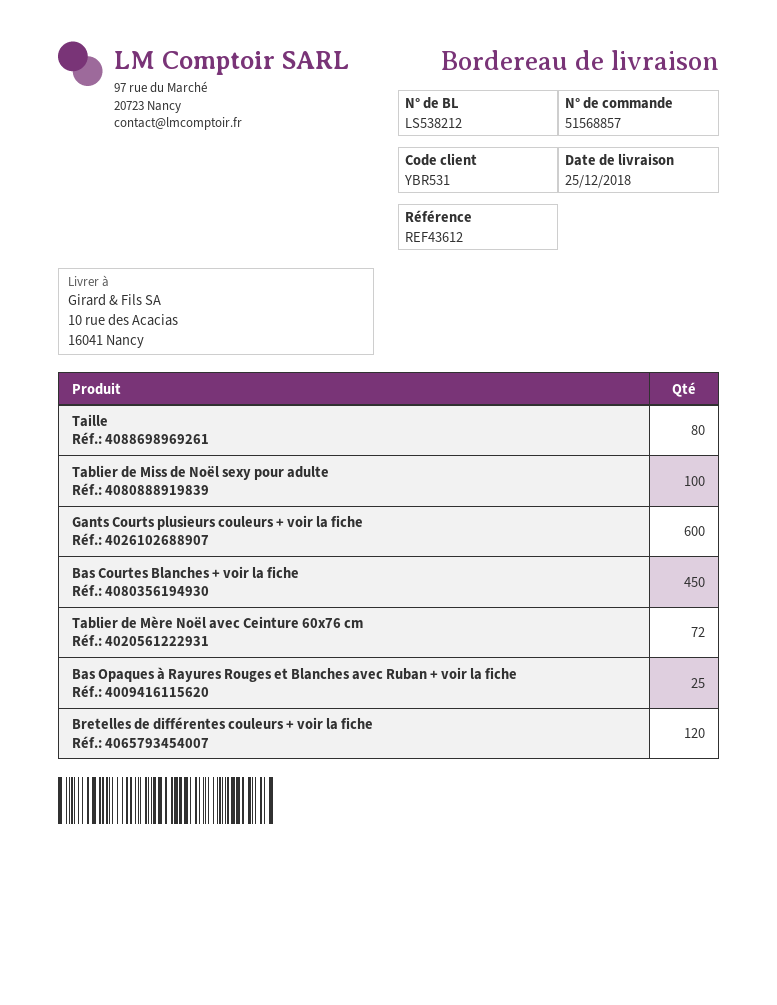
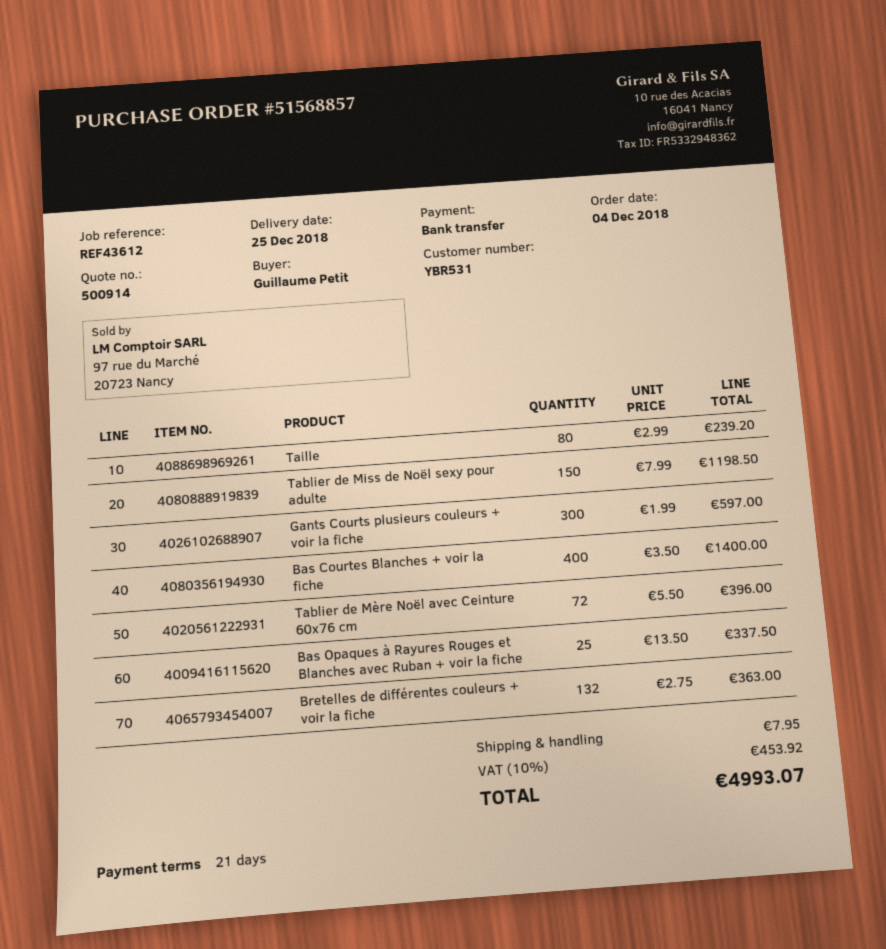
Tablier de Miss de Noël sexy pour adulte: 100 -> 150
Gants Courts plusieurs couleurs + voir la fiche: 600 -> 300
Bas Courtes Blanches + voir la fiche: 450 -> 400
Bretelles de différentes couleurs + voir la fiche: 120 -> 132

